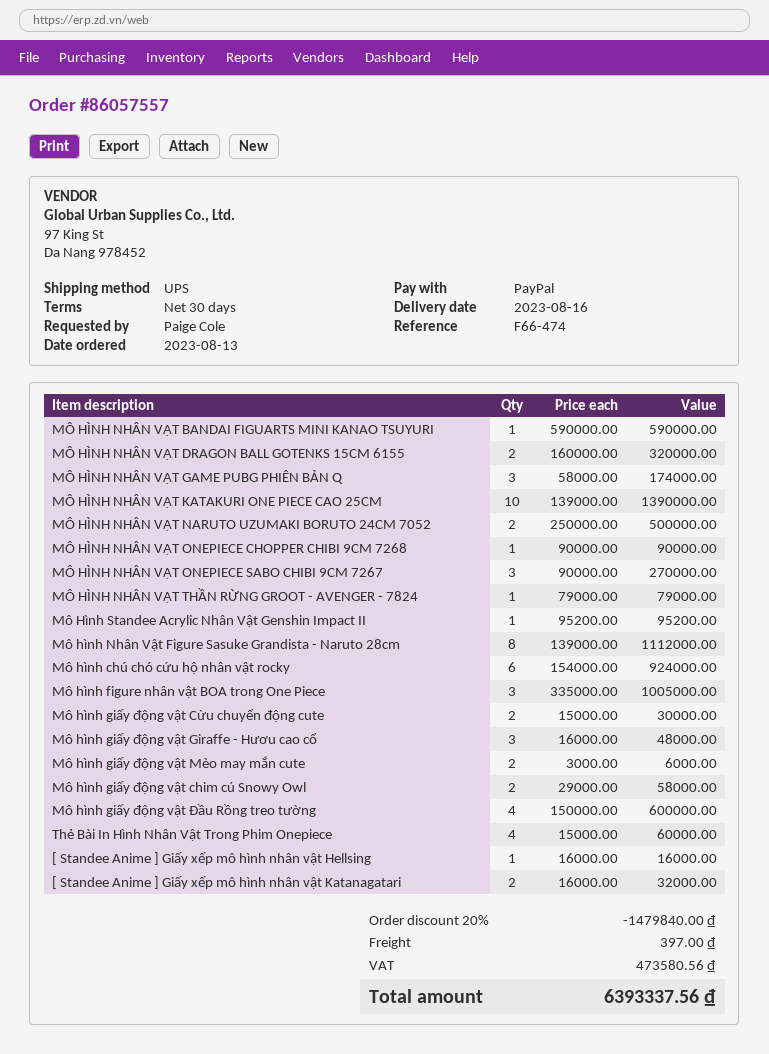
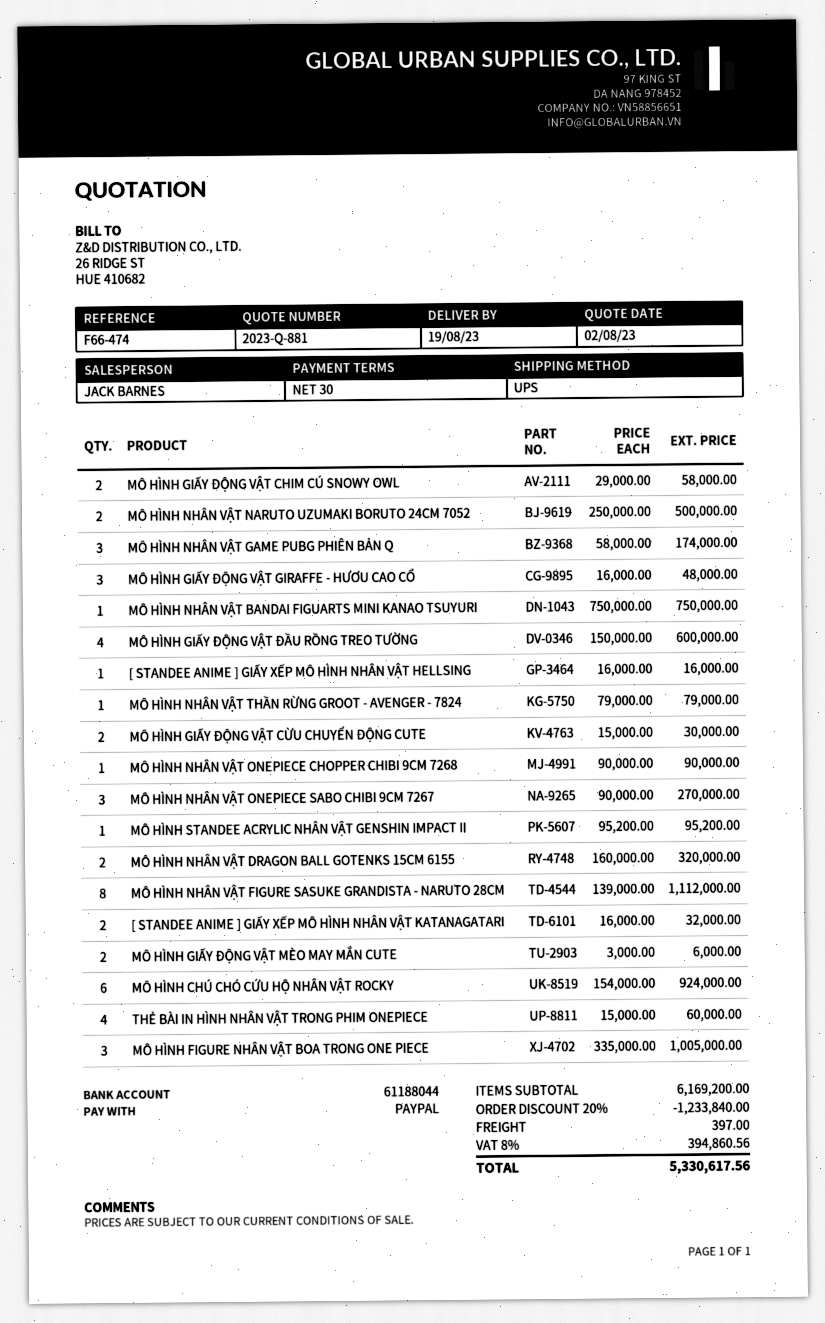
delivery date: 2023-08-16 -> 2023-08-19
MÔ HÌNH NHÂN VẬT BANDAI FIGUARTS MINI KANAO TSUYURI: 1 x 590000.00 = 590000.00 -> 1 x 750000.00 = 750000.00
MÔ HÌNH NHÂN VẬT KATAKURI ONE PIECE CAO 25CM: 10 x 139000.00 = 1390000.00 -> none
discount: 20% = 1479840.00 -> 20% = 1233840.00
tax: 473580.56 -> 394860.56
total: 6393337.56 -> 5330617.56

